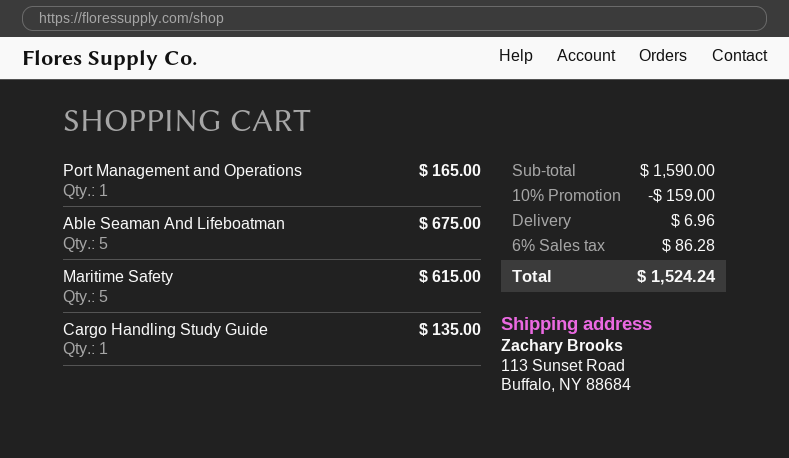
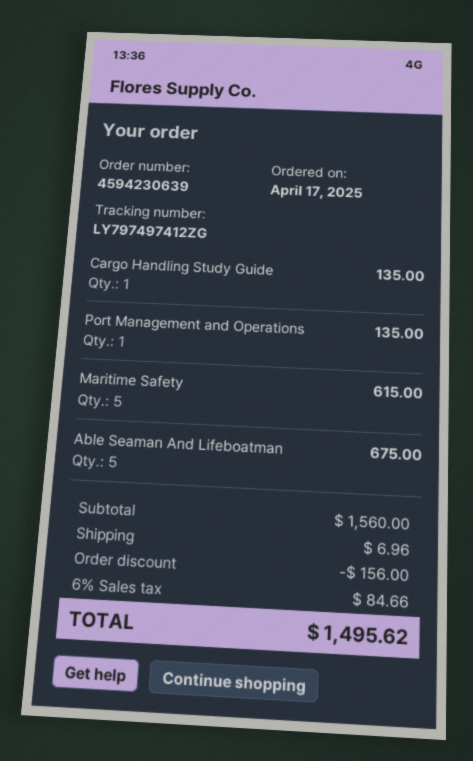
Port Management and Operations: 1 for 165.00 -> 1 for 135.00
subtotal: 1590.00 -> 1560.00
discount: 159.00 -> 156.00
tax: 6% = 86.28 -> 6% = 84.66
total: 1524.24 -> 1495.62

